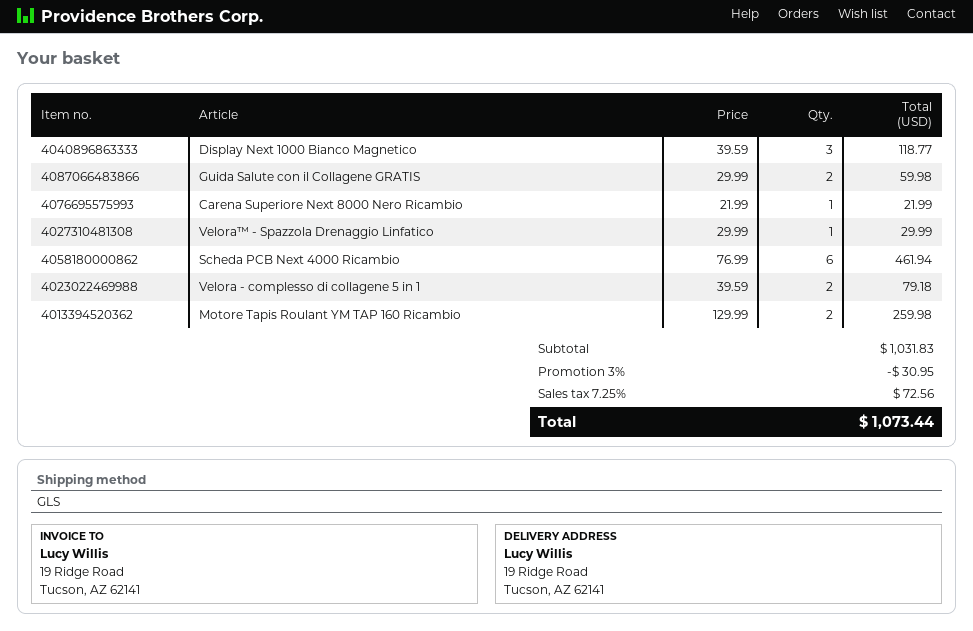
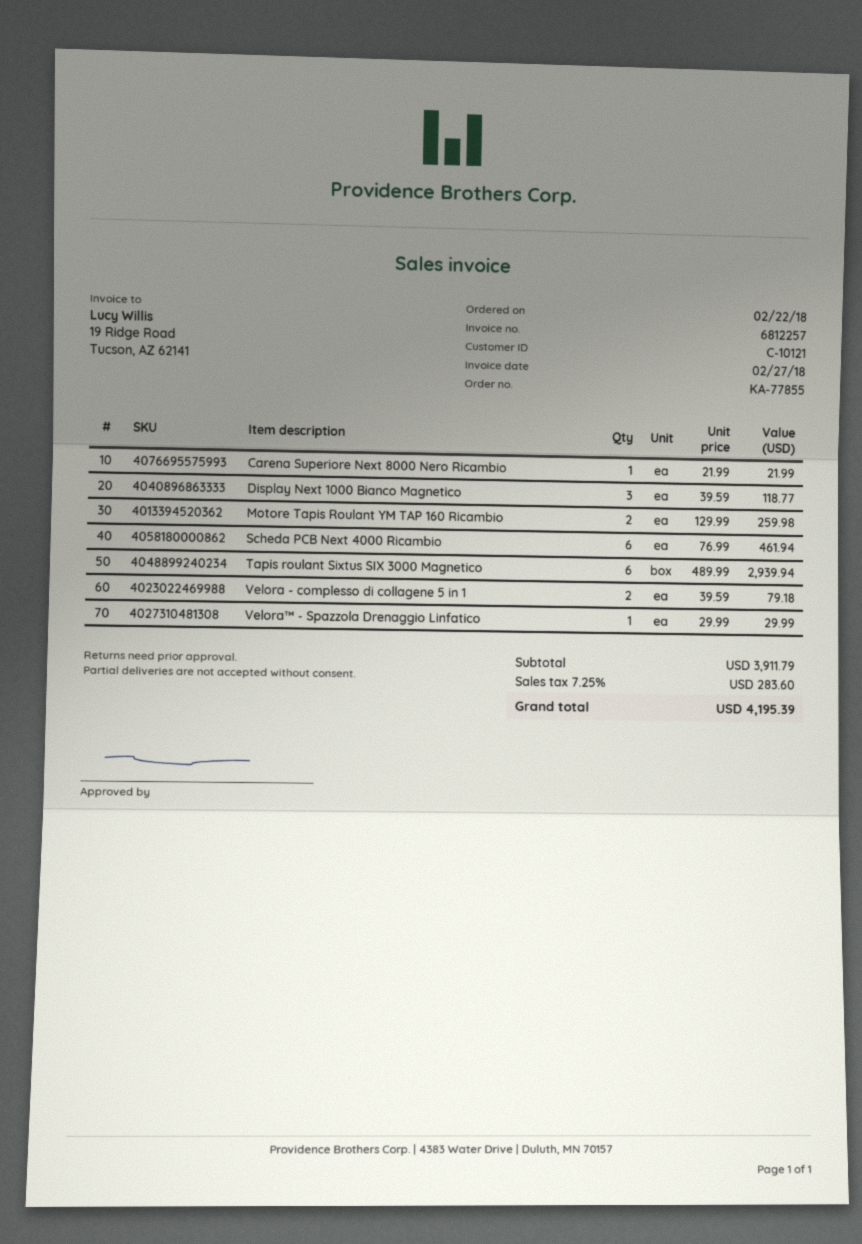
Guida Salute con il Collagene GRATIS: 2 x 29.99 = 59.98 -> none
Tapis roulant Sixtus SIX 3000 Magnetico: none -> 6 x 489.99 = 2939.94
subtotal: 1031.83 -> 3911.79
discount: 3% = 30.95 -> none
tax: 7.25% = 72.56 -> 7.25% = 283.60
total: 1073.44 -> 4195.39

